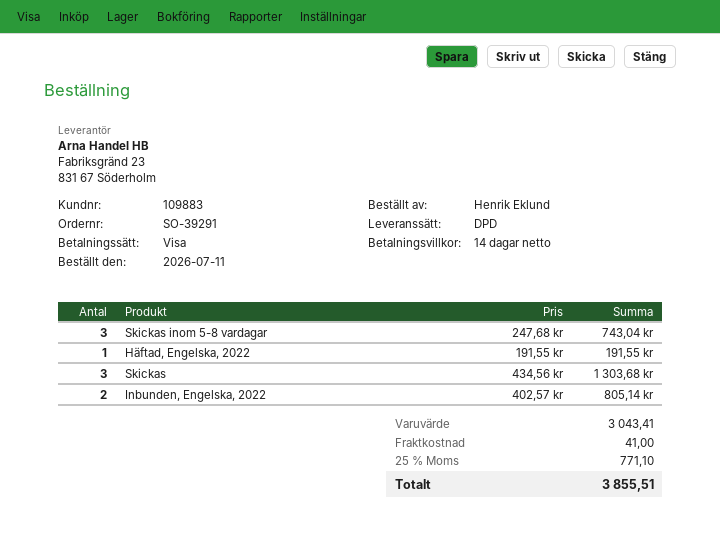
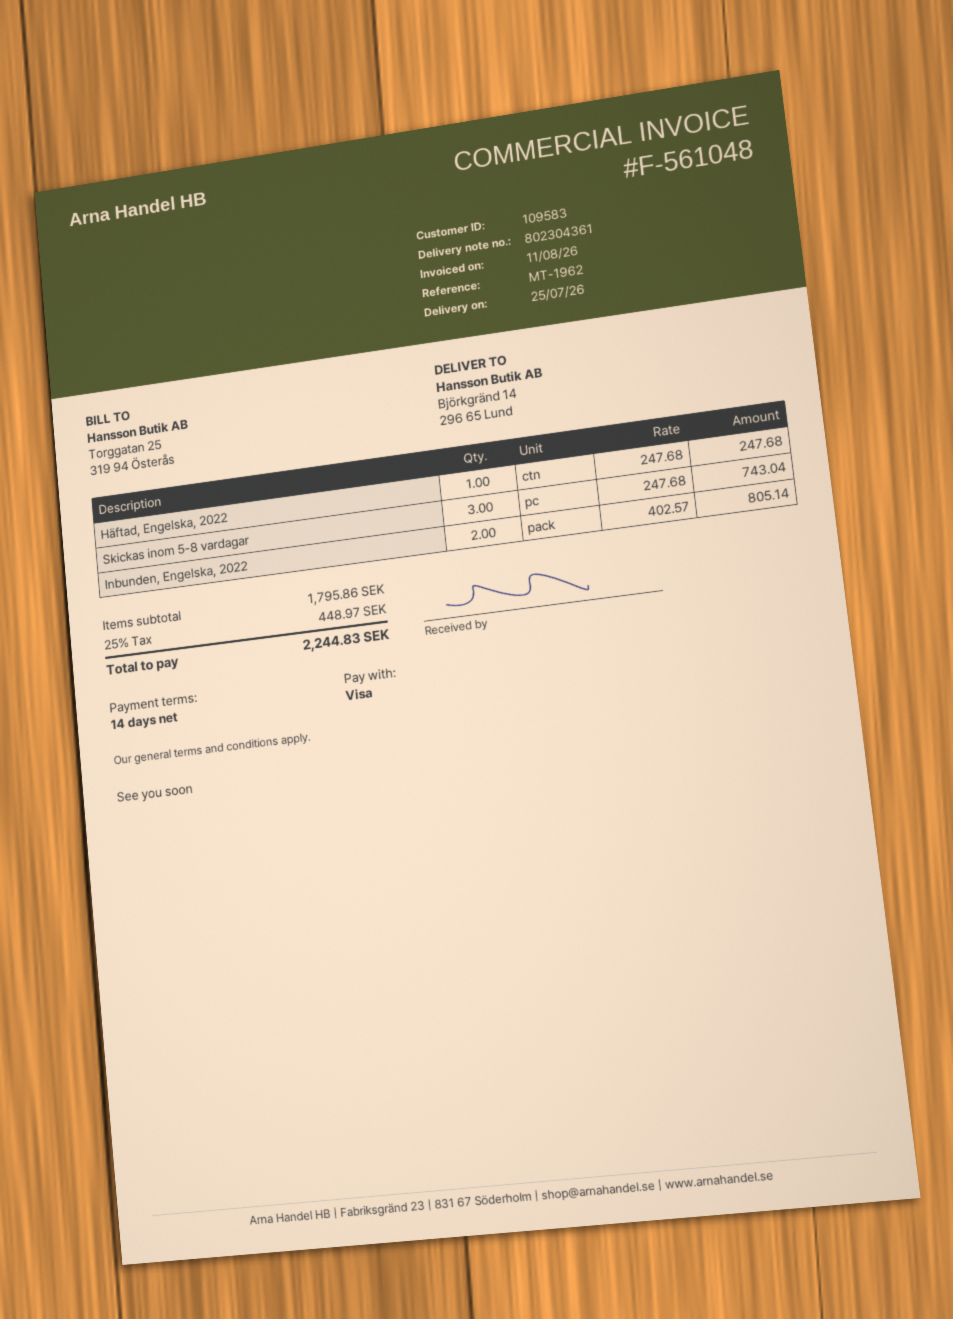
customer number: 109883 -> 109583
Häftad, Engelska, 2022: 1 x 191.55 = 191.55 -> 1 x 247.68 = 247.68
Skickas: 3 x 434.56 = 1303.68 -> none
subtotal: 3043.41 -> 1795.86
shipping: 41.00 -> none
tax: 25% = 771.10 -> 25% = 448.97
total: 3855.51 -> 2244.83

